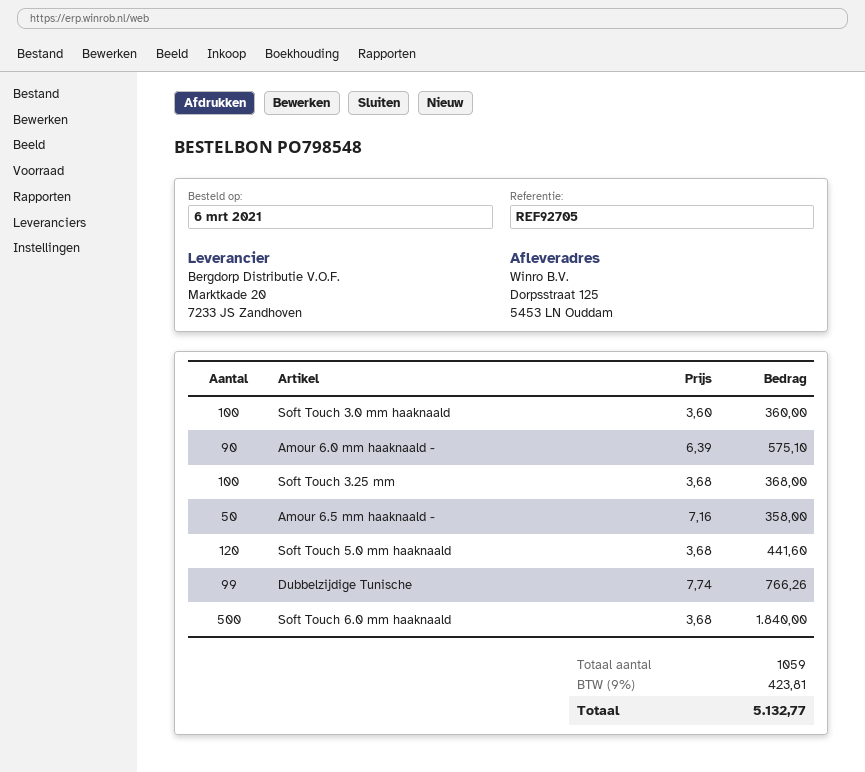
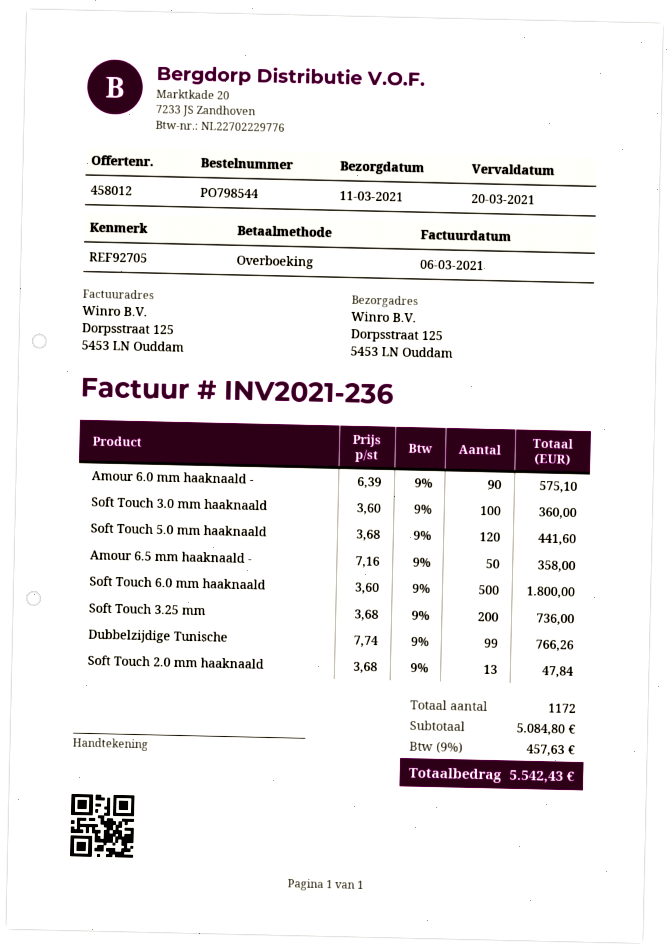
order number: PO798548 -> PO798544
Soft Touch 3.25 mm: 100 x 3.68 = 368.00 -> 200 x 3.68 = 736.00
Soft Touch 6.0 mm haaknaald: 500 x 3.68 = 1840.00 -> 500 x 3.60 = 1800.00
Soft Touch 2.0 mm haaknaald: none -> 13 x 3.68 = 47.84
total quantity: 1059 -> 1172
tax: 9% = 423.81 -> 9% = 457.63
total: 5132.77 -> 5542.43

